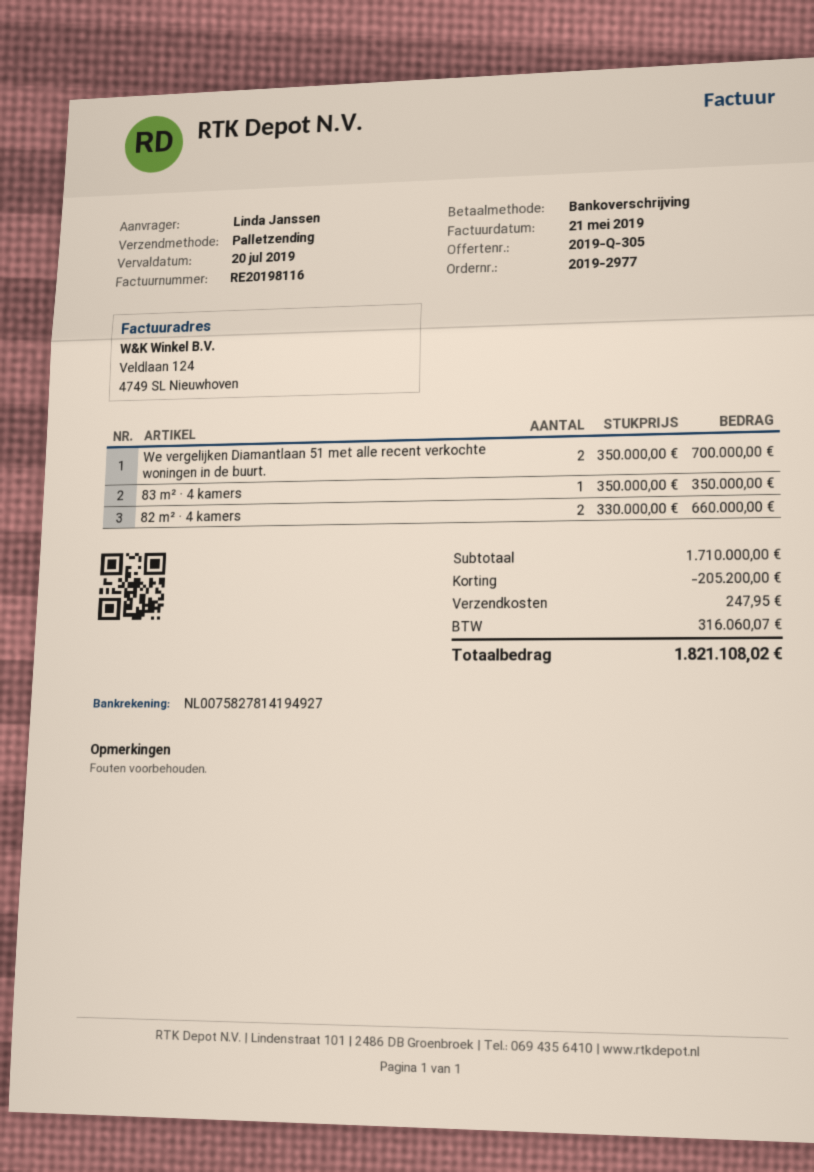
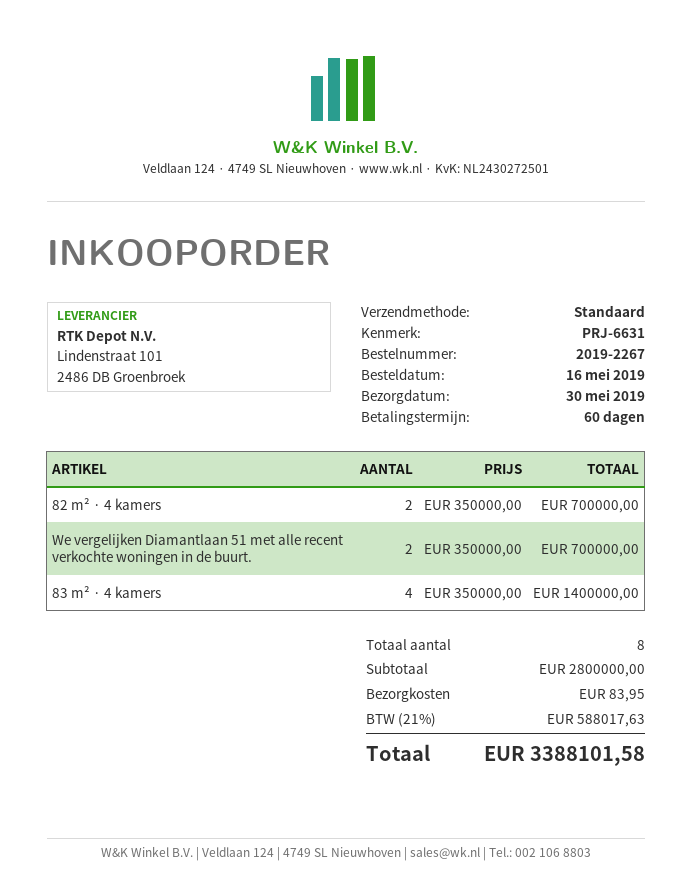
order number: 2019-2977 -> 2019-2267
shipping method: pallet freight -> standard
83 m² · 4 kamers: 1 x 350000.00 = 350000.00 -> 4 x 350000.00 = 1400000.00
82 m² · 4 kamers: 2 x 330000.00 = 660000.00 -> 2 x 350000.00 = 700000.00
subtotal: 1710000.00 -> 2800000.00
discount: 205200.00 -> none
shipping: 247.95 -> 83.95
tax: 316060.07 -> 588017.63
total: 1821108.02 -> 3388101.58

